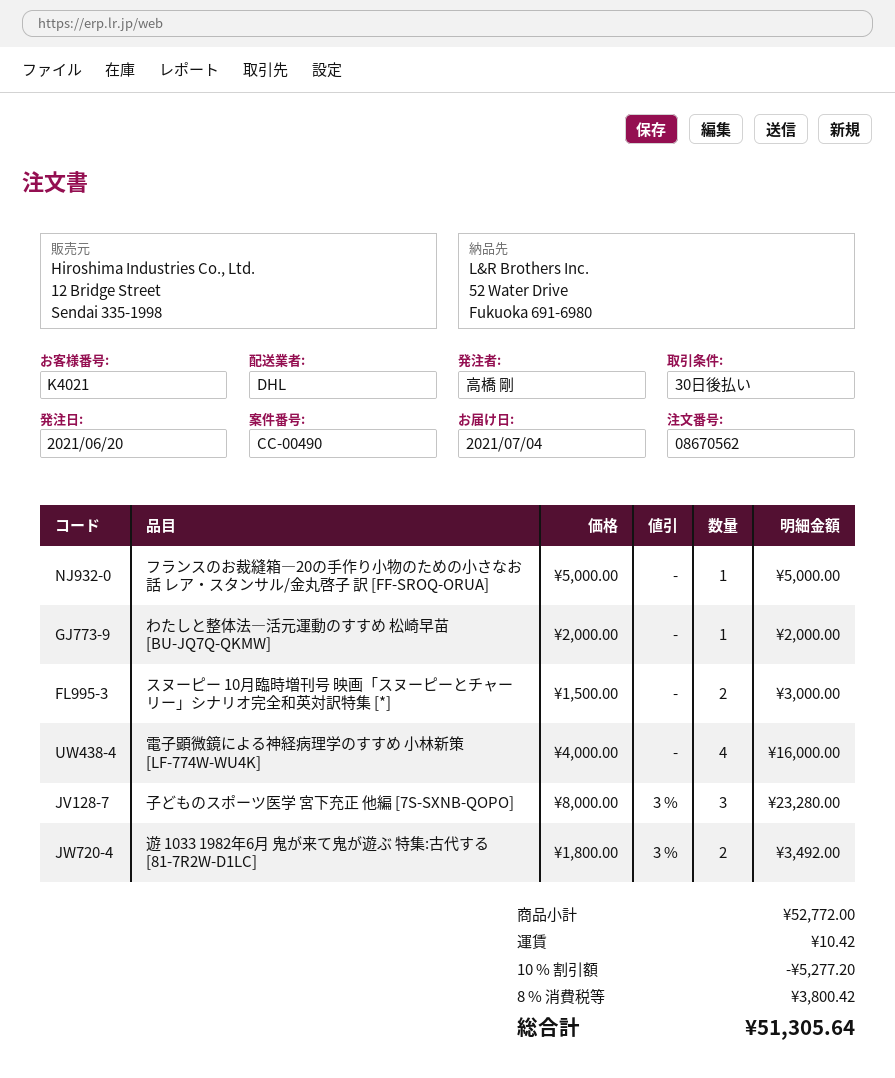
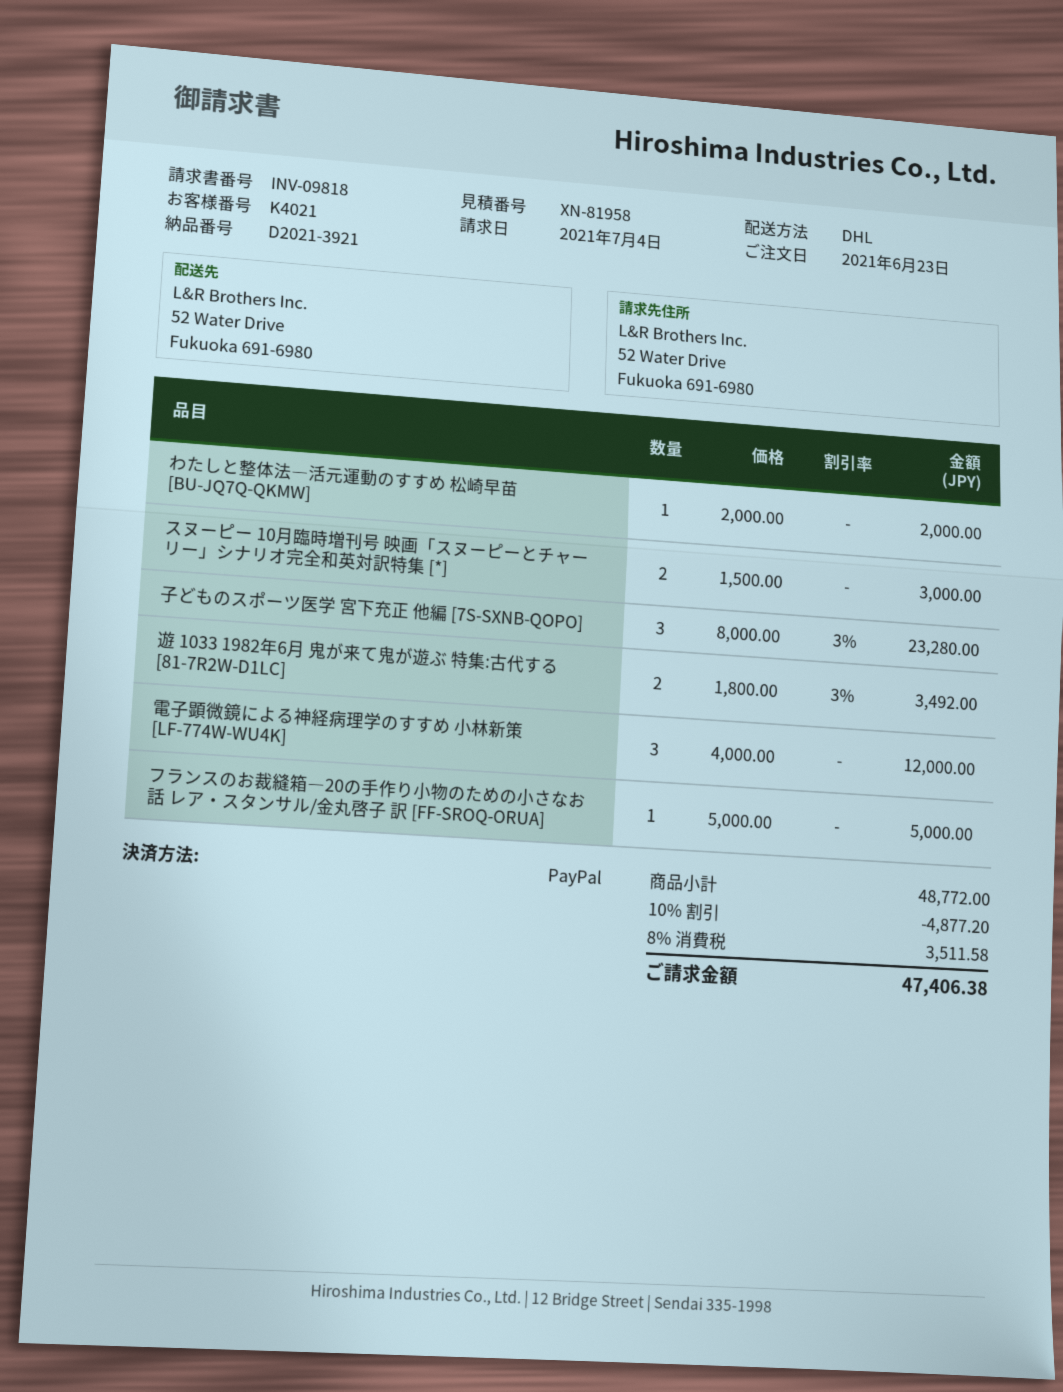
order date: 2021-06-20 -> 2021-06-23
電子顕微鏡による神経病理学のすすめ 小林新策 [LF-774W-WU4K]: 4 x 4000.00 = 16000.00 -> 3 x 4000.00 = 12000.00
subtotal: 52772.00 -> 48772.00
discount: 10% = 5277.20 -> 10% = 4877.20
shipping: 10.42 -> none
tax: 8% = 3800.42 -> 8% = 3511.58
total: 51305.64 -> 47406.38

